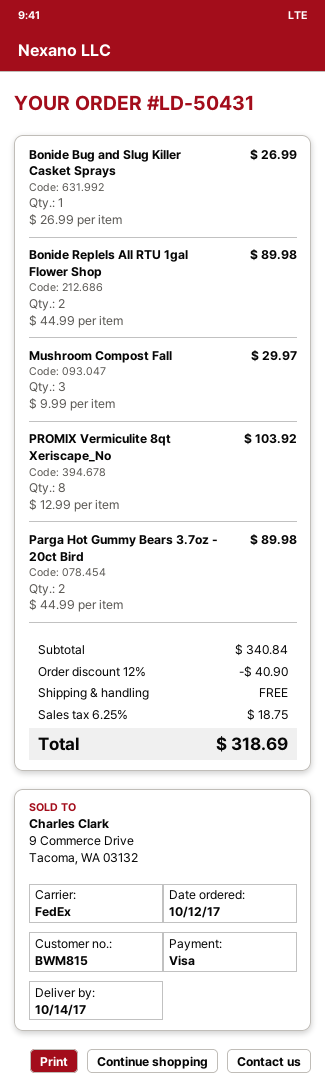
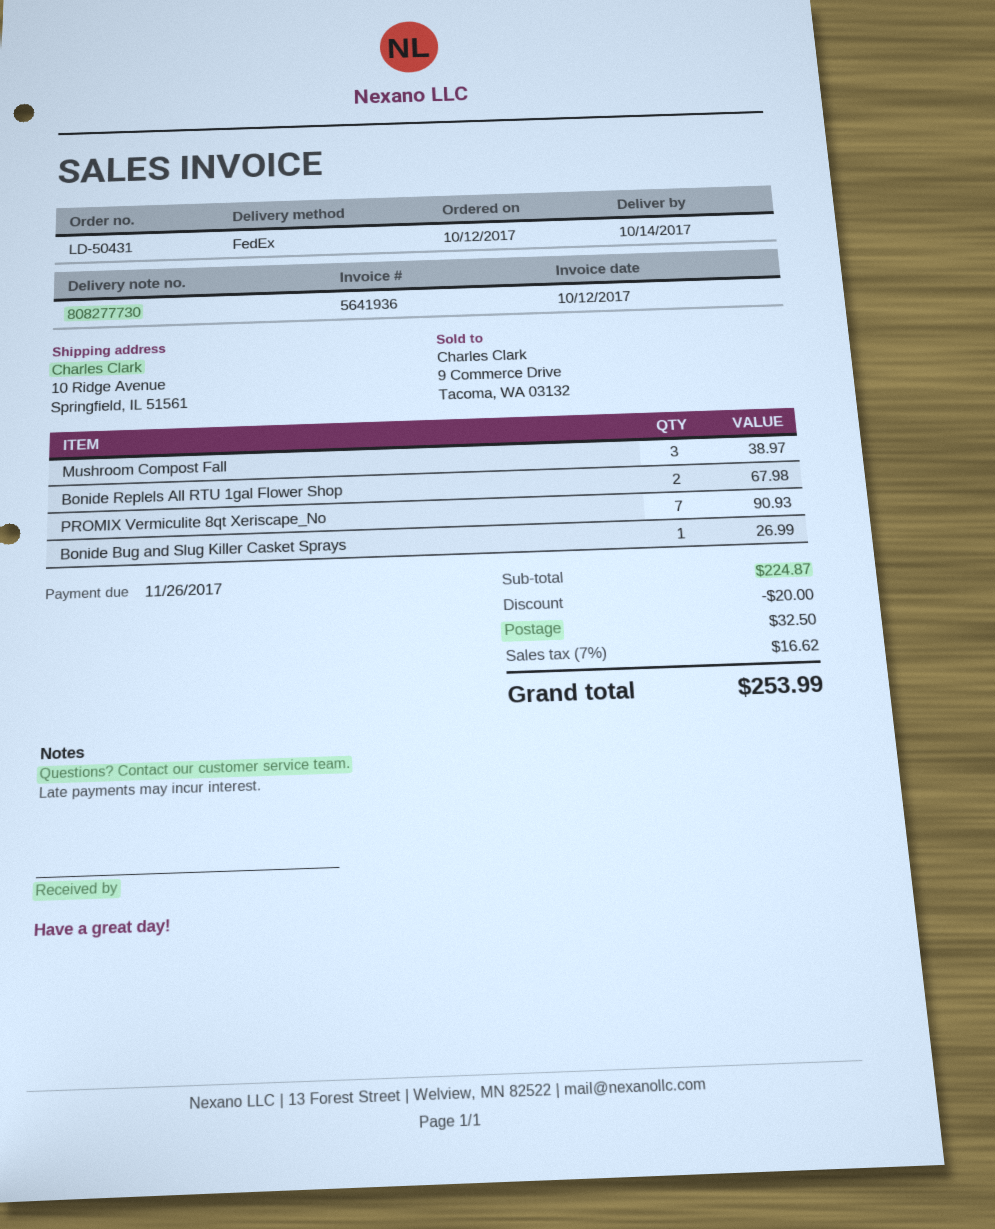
Bonide Replels All RTU 1gal Flower Shop: 2 for 89.98 -> 2 for 67.98
Mushroom Compost Fall: 3 for 29.97 -> 3 for 38.97
PROMIX Vermiculite 8qt Xeriscape_No: 8 for 103.92 -> 7 for 90.93
Parga Hot Gummy Bears 3.7oz - 20ct Bird: 2 for 89.98 -> none
subtotal: 340.84 -> 224.87
discount: 40.90 -> 20.00
shipping: 0.00 -> 32.50
tax: 6.25% = 18.75 -> 7% = 16.62
total: 318.69 -> 253.99

